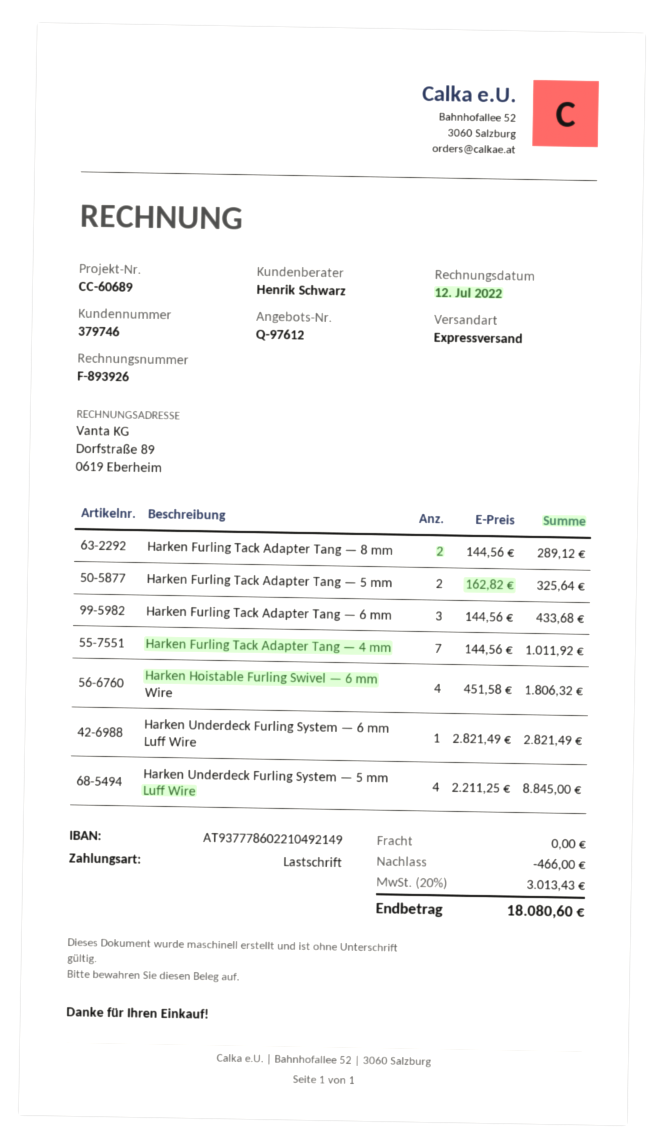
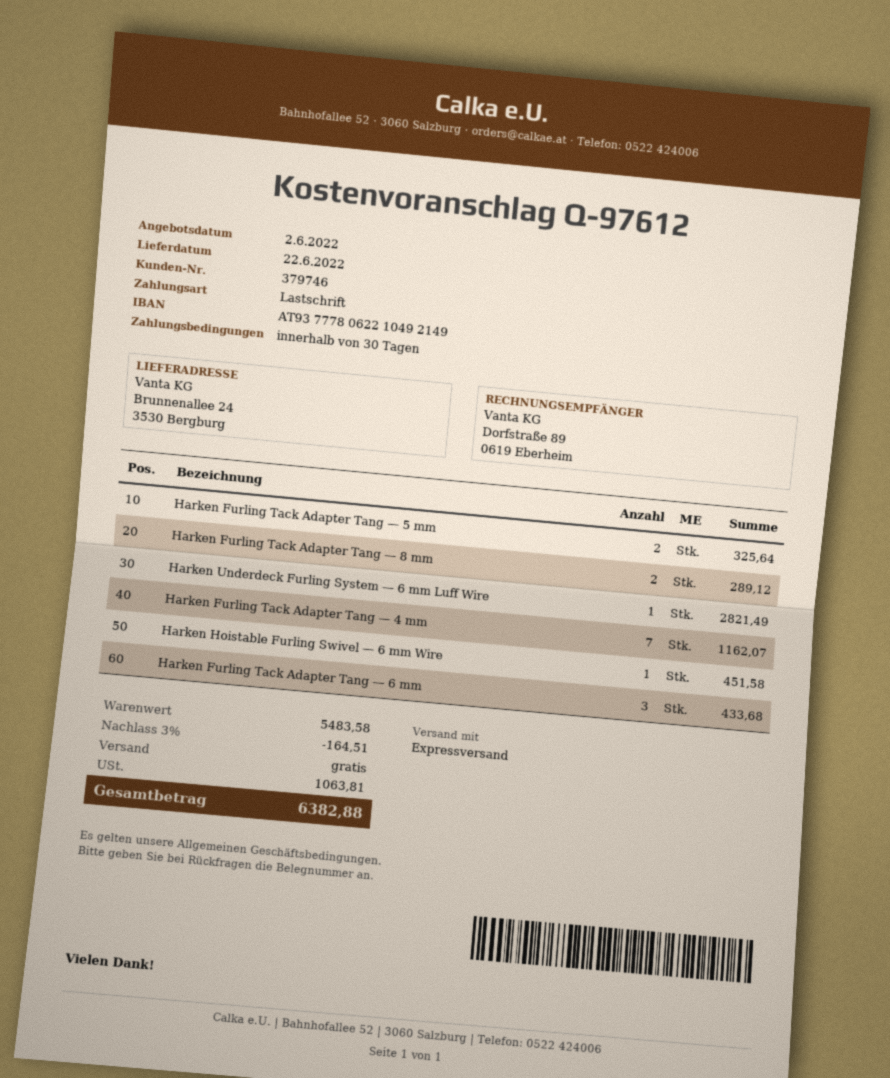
bank account: AT937778602210492149 -> AT937778062210492149
Harken Furling Tack Adapter Tang — 4 mm: 7 for 1011.92 -> 7 for 1162.07
Harken Hoistable Furling Swivel — 6 mm Wire: 4 for 1806.32 -> 1 for 451.58
Harken Underdeck Furling System — 5 mm Luff Wire: 4 for 8845.00 -> none
discount: 466.00 -> 164.51
tax: 3013.43 -> 1063.81
total: 18080.60 -> 6382.88

